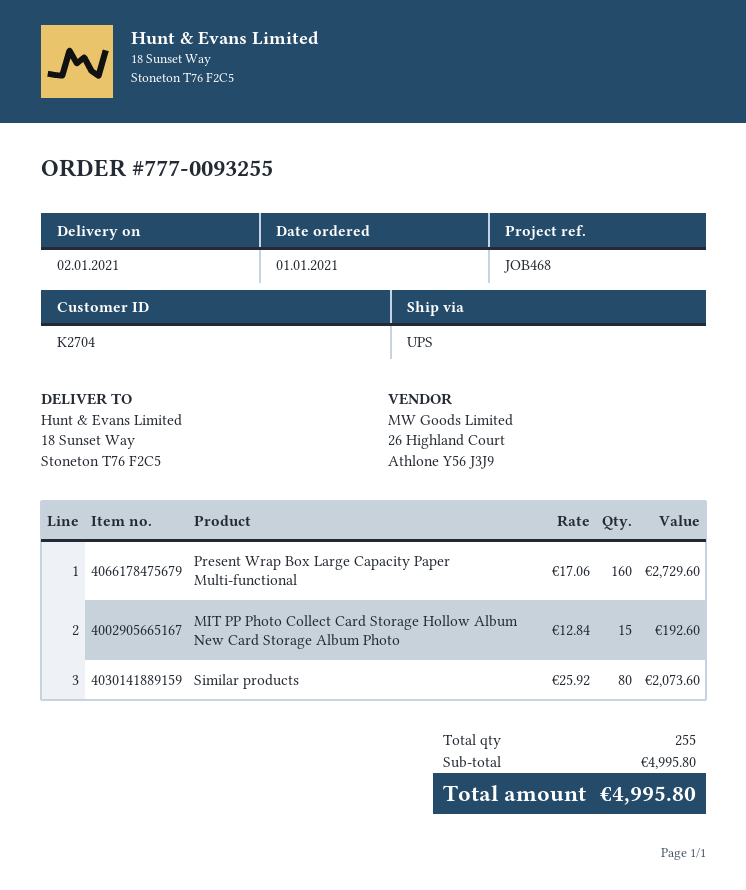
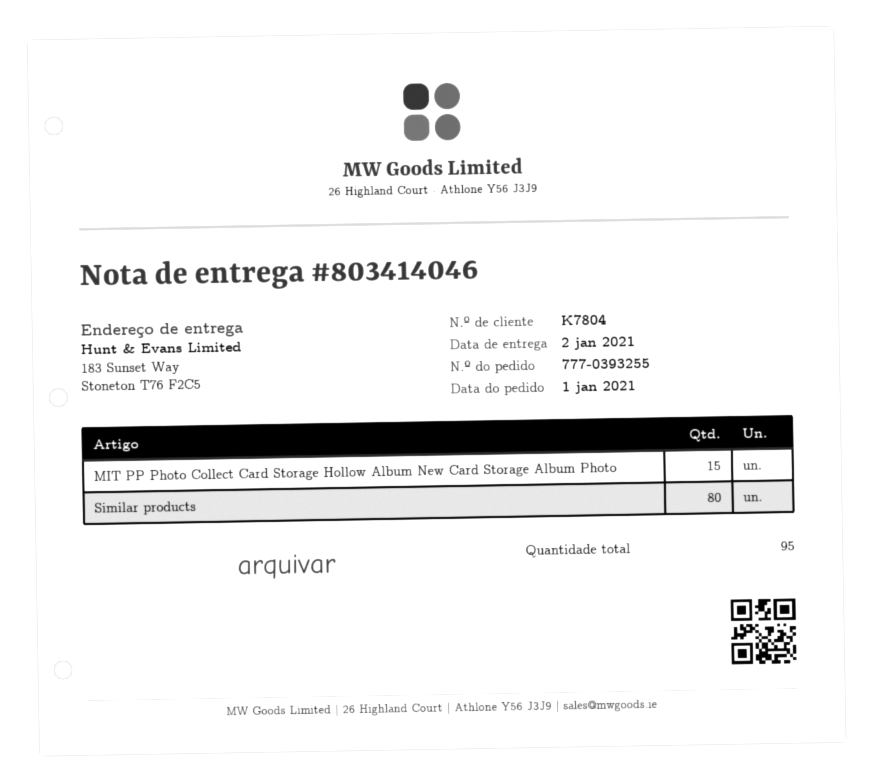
order number: 777-0093255 -> 777-0393255
customer number: K2704 -> K7804
ship to: 18 Sunset Way, Stoneton T76 F2C5 -> 183 Sunset Way, Stoneton T76 F2C5
Present Wrap Box Large Capacity Paper Multi-functional: 160 -> none
total quantity: 255 -> 95

